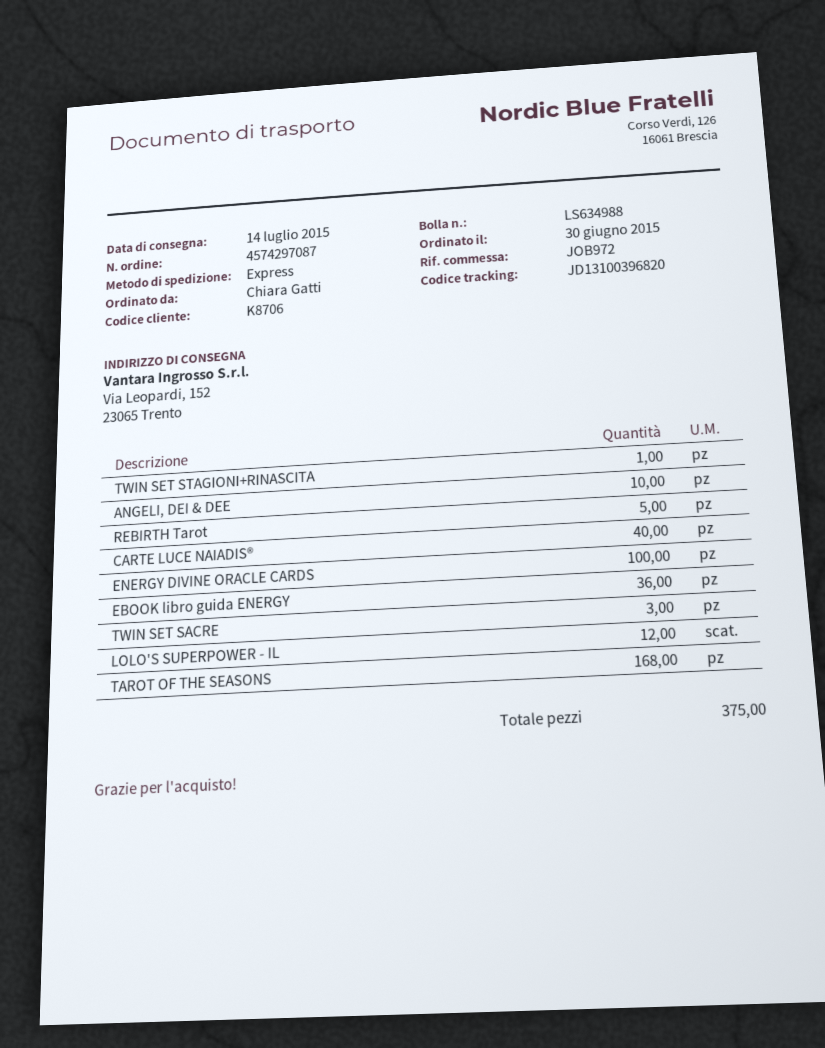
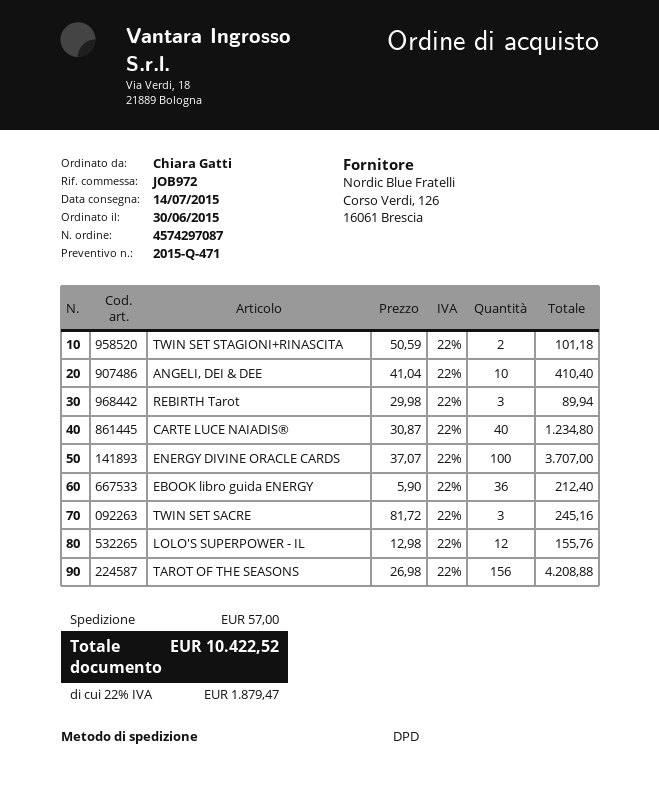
shipping method: express -> DPD
TWIN SET STAGIONI+RINASCITA: 1 -> 2
REBIRTH Tarot: 5 -> 3
TAROT OF THE SEASONS: 168 -> 156

